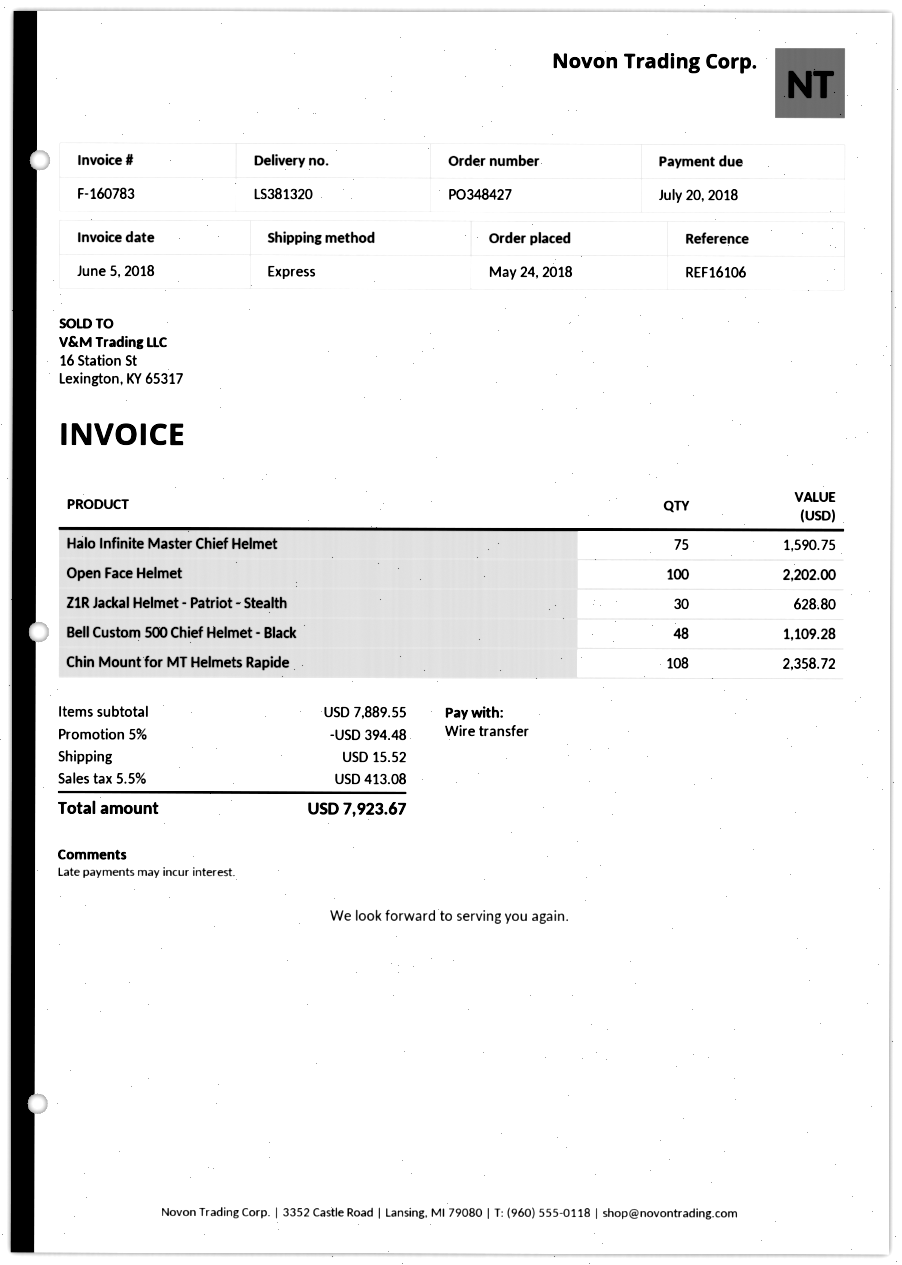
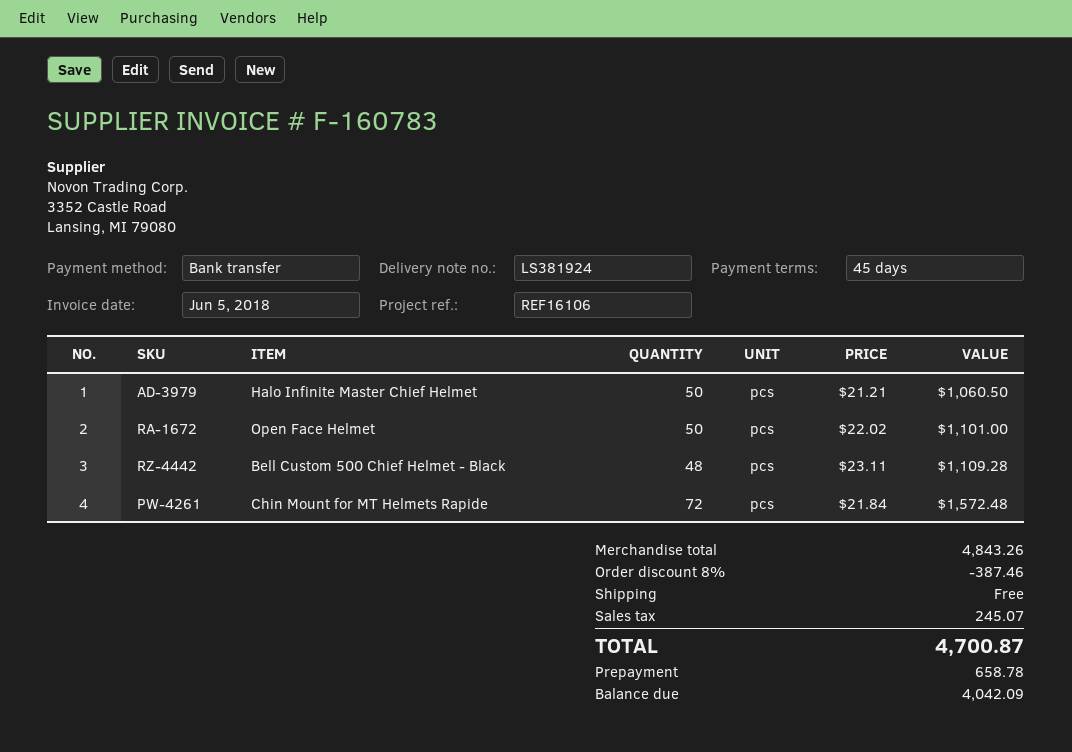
delivery note number: LS381320 -> LS381924
Halo Infinite Master Chief Helmet: 75 for 1590.75 -> 50 for 1060.50
Open Face Helmet: 100 for 2202.00 -> 50 for 1101.00
Z1R Jackal Helmet - Patriot - Stealth: 30 for 628.80 -> none
Chin Mount for MT Helmets Rapide: 108 for 2358.72 -> 72 for 1572.48
subtotal: 7889.55 -> 4843.26
discount: 5% = 394.48 -> 8% = 387.46
shipping: 15.52 -> 0.00
tax: 413.08 -> 245.07
total: 7923.67 -> 4700.87

